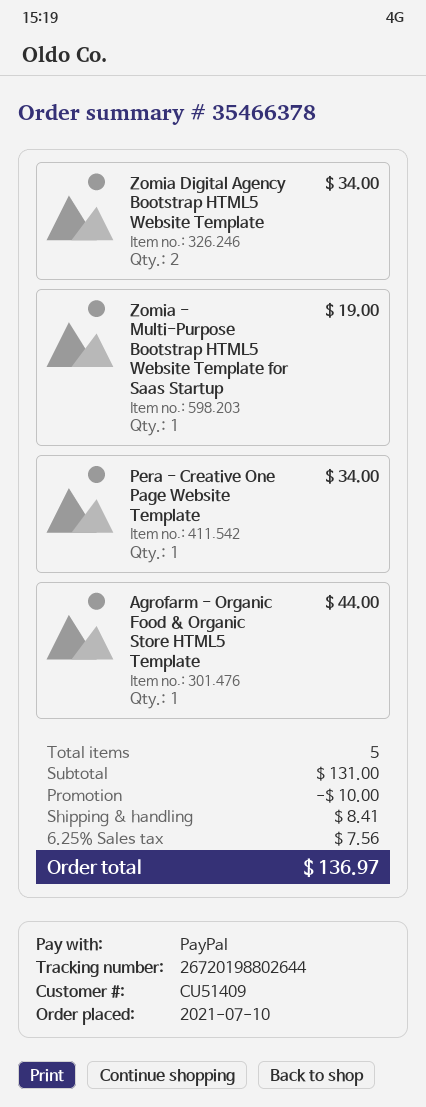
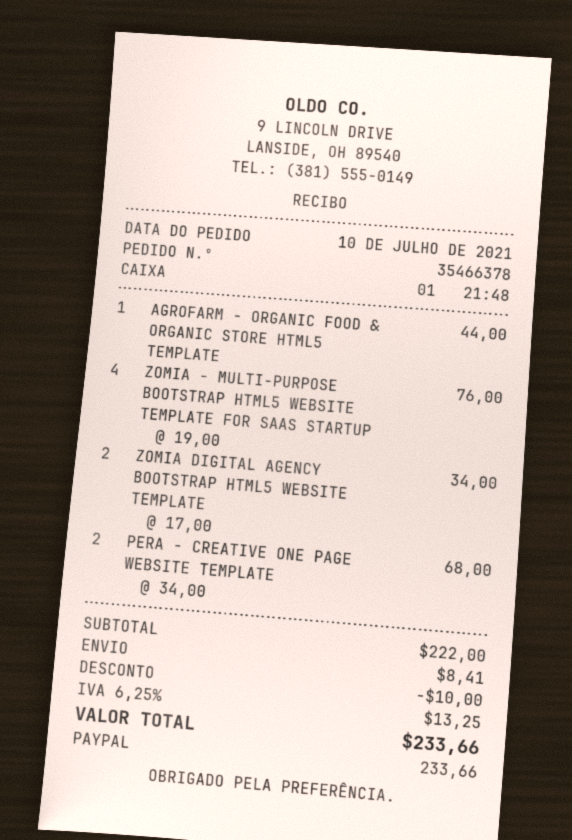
Zomia - Multi-Purpose Bootstrap HTML5 Website Template for Saas Startup: 1 for 19.00 -> 4 for 76.00
Pera - Creative One Page Website Template: 1 for 34.00 -> 2 for 68.00
subtotal: 131.00 -> 222.00
tax: 6.25% = 7.56 -> 6.25% = 13.25
total: 136.97 -> 233.66

